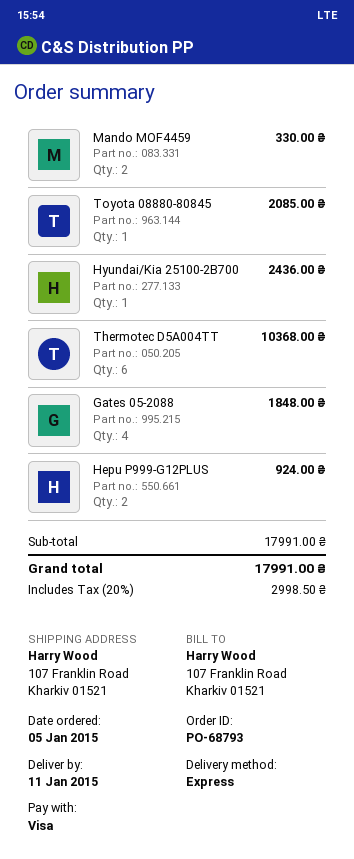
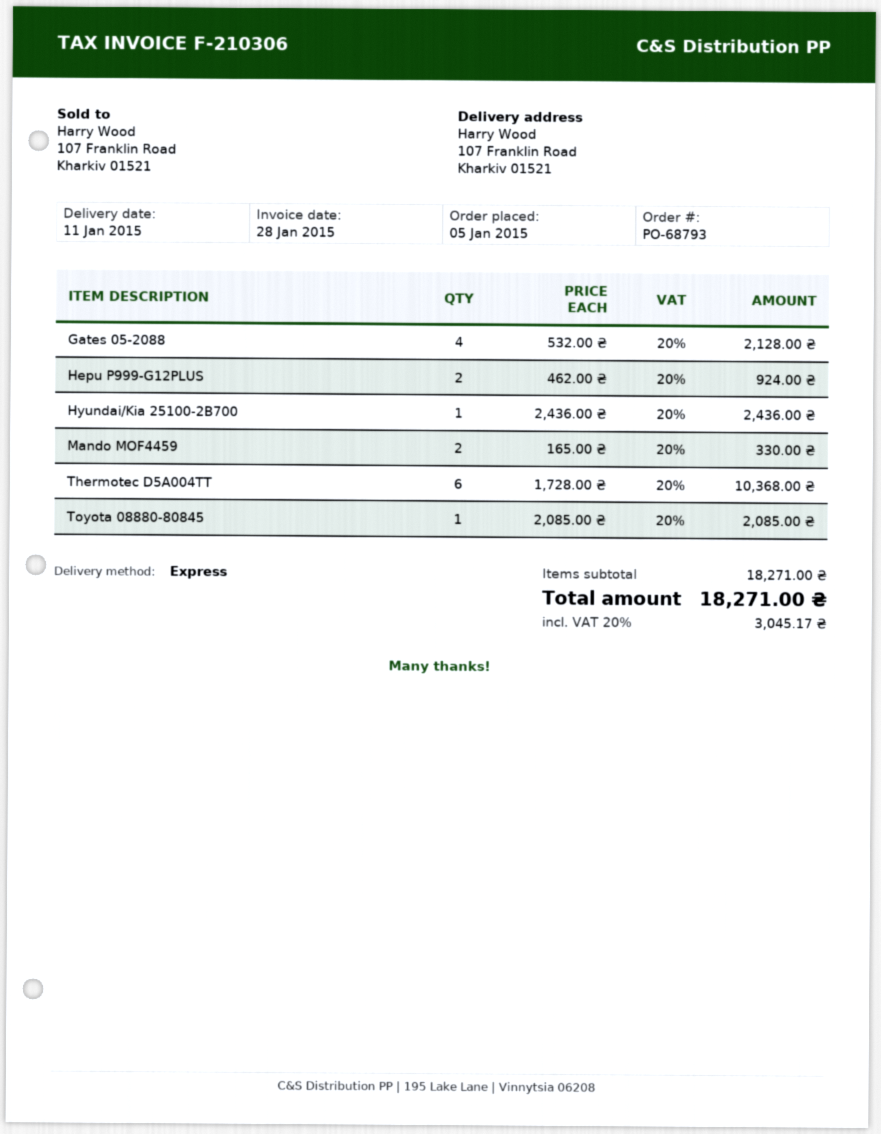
Gates 05-2088: 4 for 1848.00 -> 4 for 2128.00
subtotal: 17991.00 -> 18271.00
tax: 20% = 2998.50 -> 20% = 3045.17
total: 17991.00 -> 18271.00

